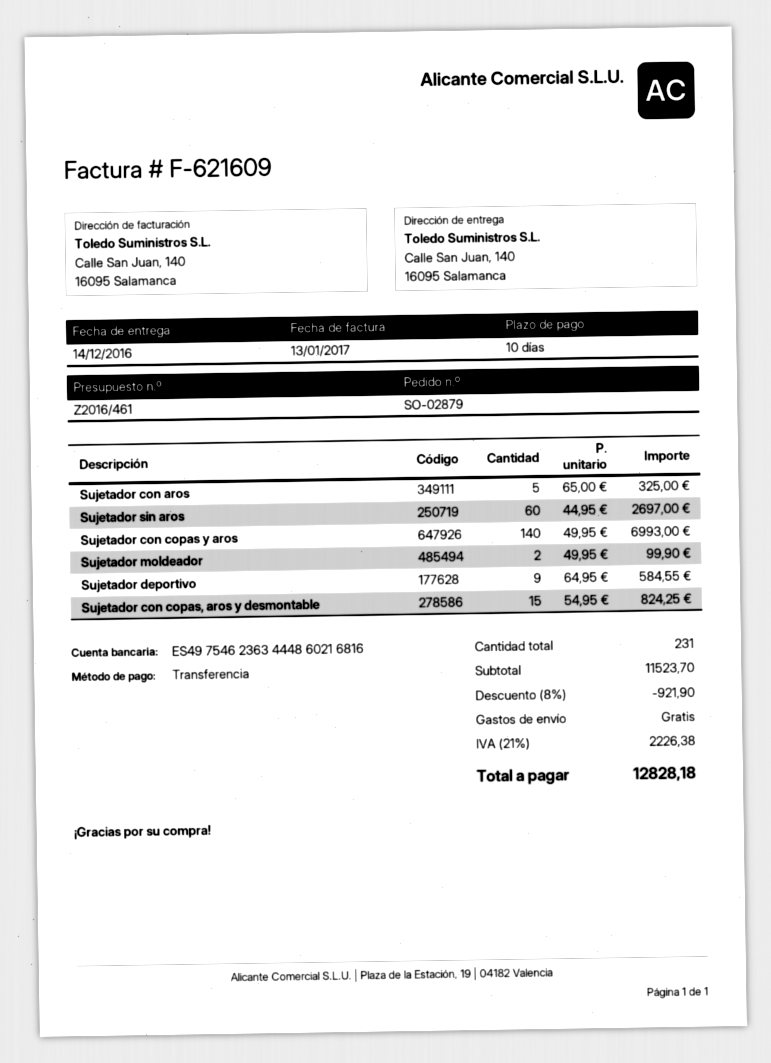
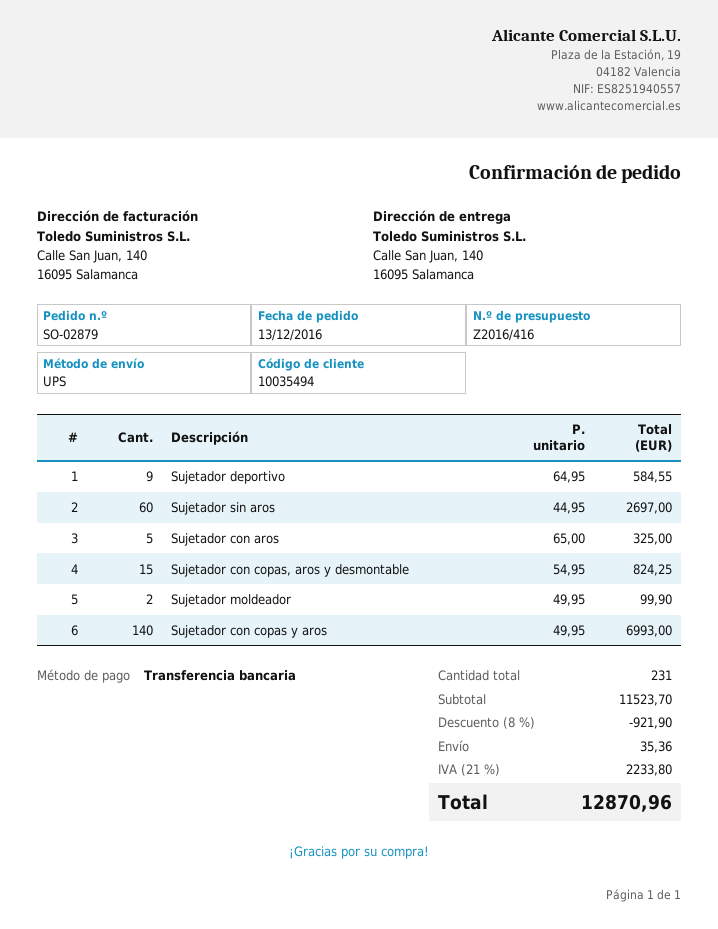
quote number: Z2016/461 -> Z2016/416
shipping: 0.00 -> 35.36
tax: 21% = 2226.38 -> 21% = 2233.80
total: 12828.18 -> 12870.96

